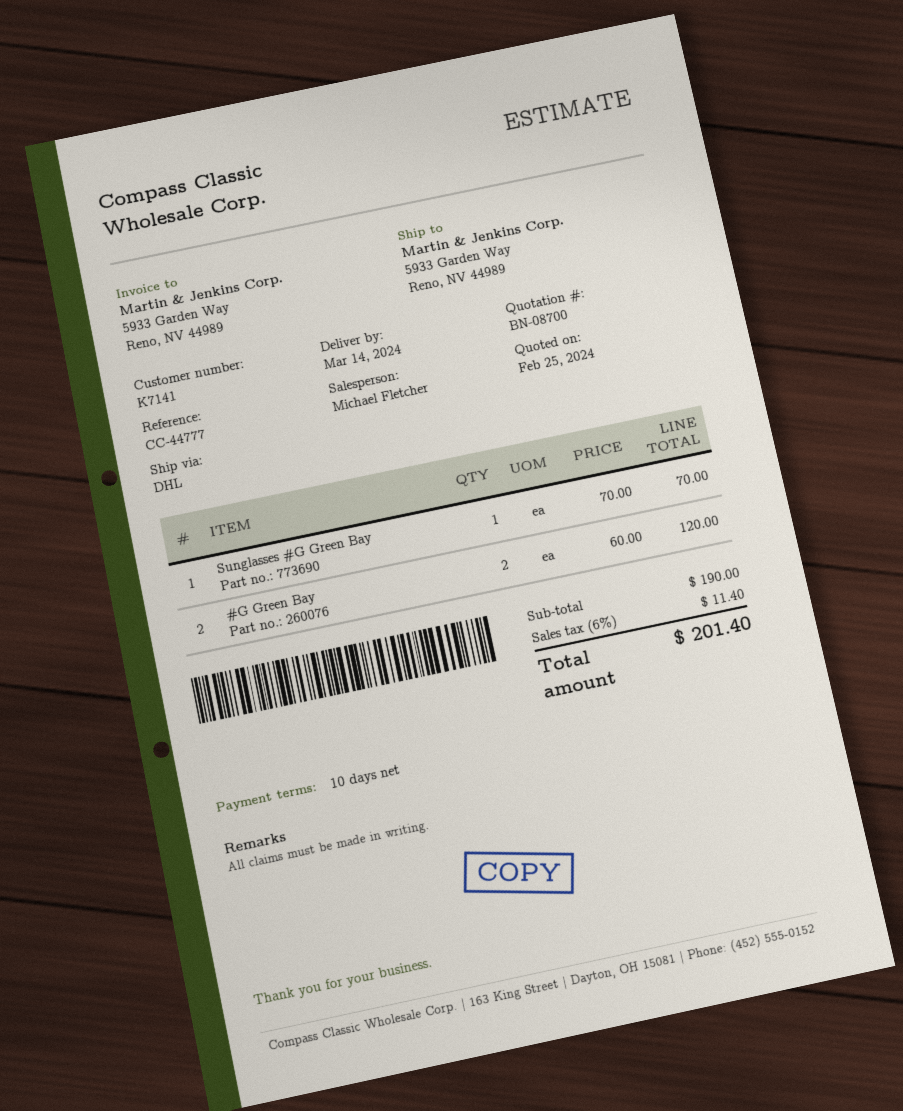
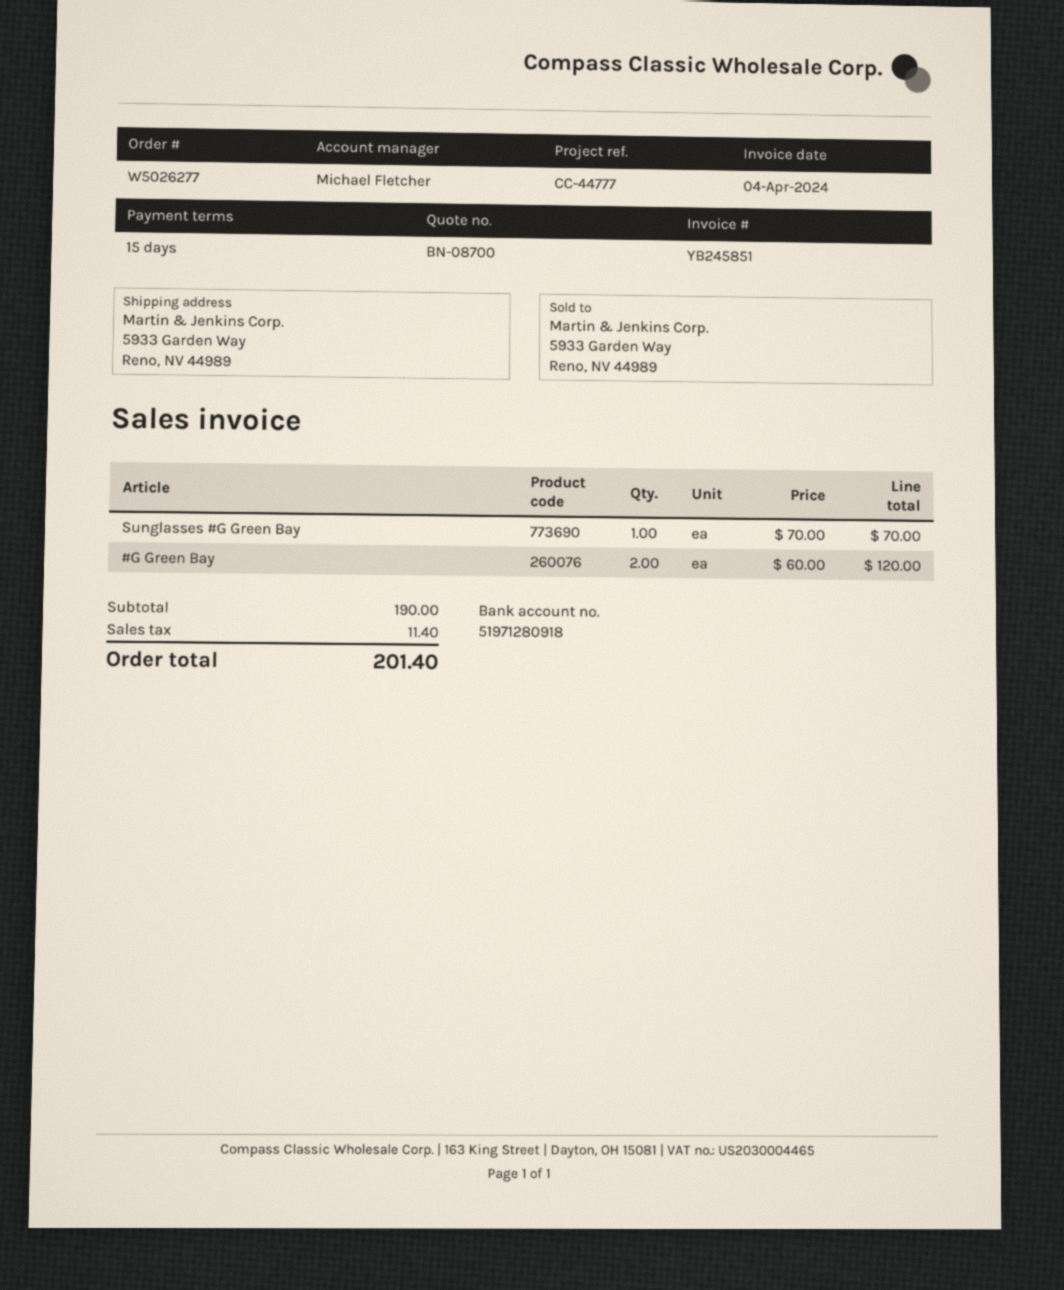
payment terms: 10 days -> 15 days

